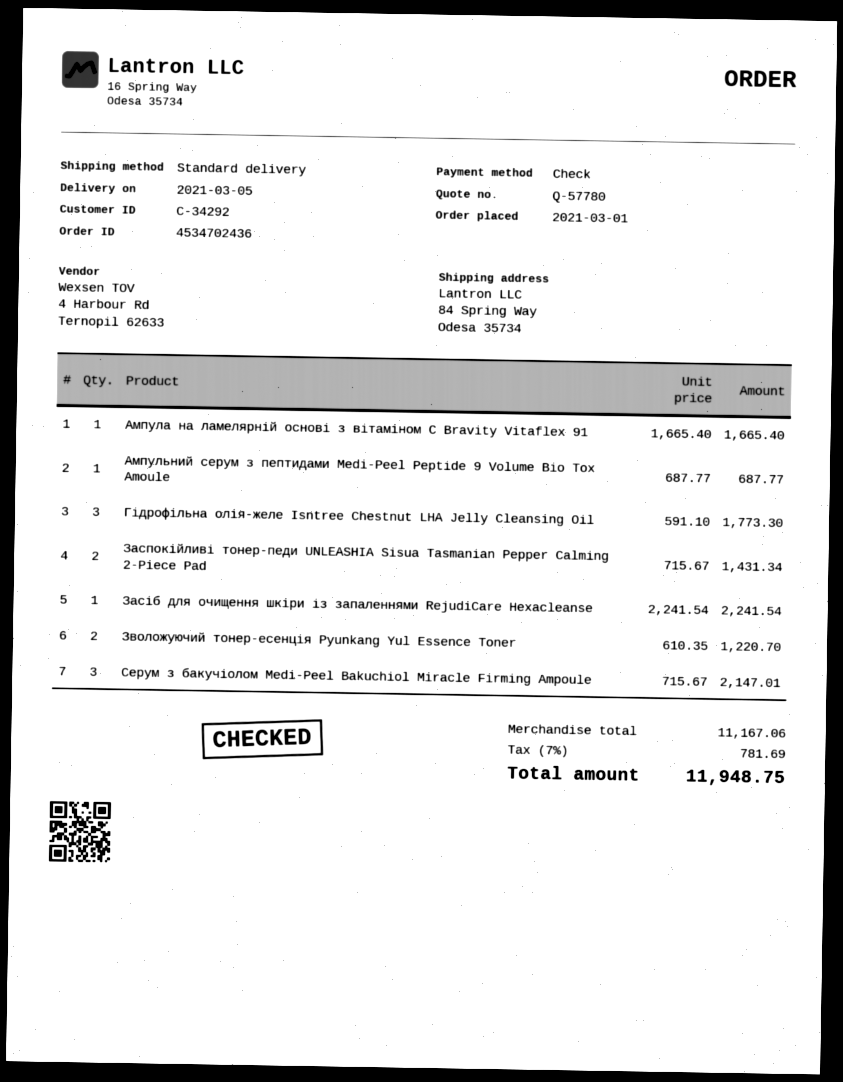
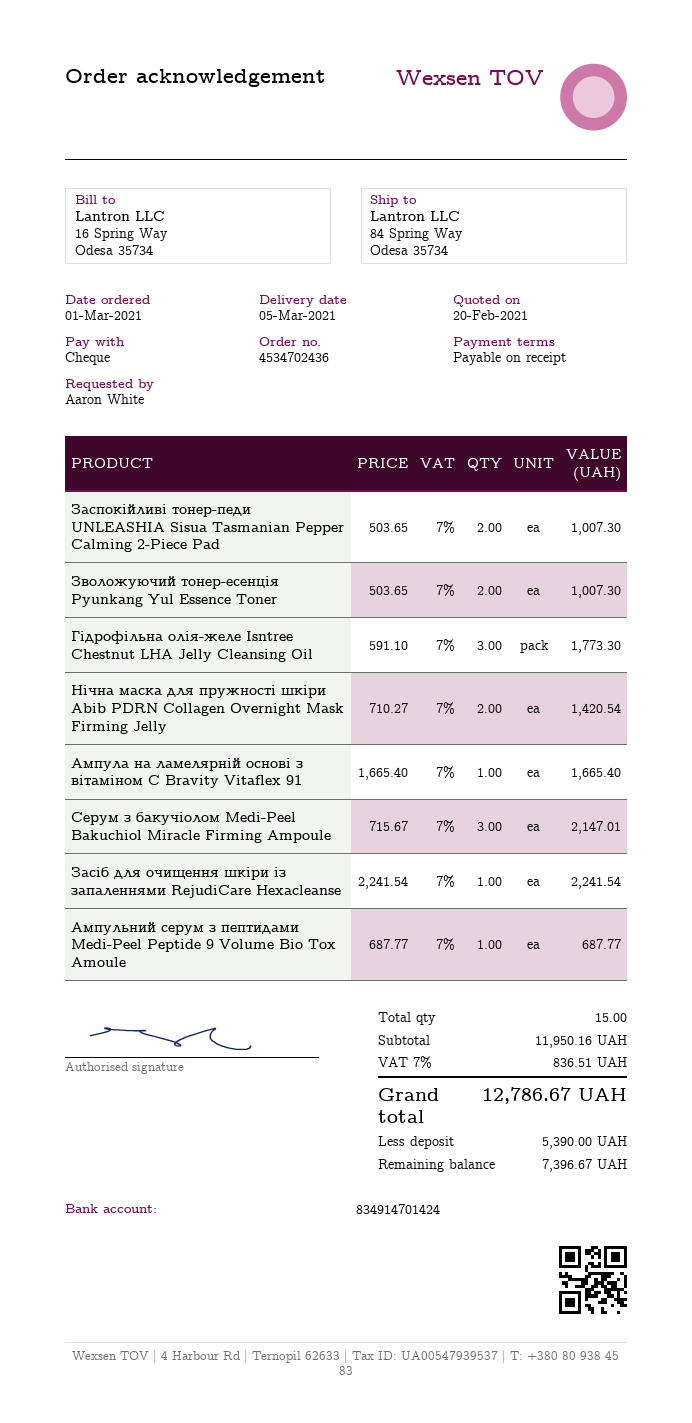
Заспокійливі тонер-педи UNLEASHIA Sisua Tasmanian Pepper Calming 2-Piece Pad: 2 x 715.67 = 1431.34 -> 2 x 503.65 = 1007.30
Зволожуючий тонер-есенція Pyunkang Yul Essence Toner: 2 x 610.35 = 1220.70 -> 2 x 503.65 = 1007.30
Нічна маска для пружності шкіри Abib PDRN Collagen Overnight Mask Firming Jelly: none -> 2 x 710.27 = 1420.54
subtotal: 11167.06 -> 11950.16
tax: 7% = 781.69 -> 7% = 836.51
total: 11948.75 -> 12786.67

